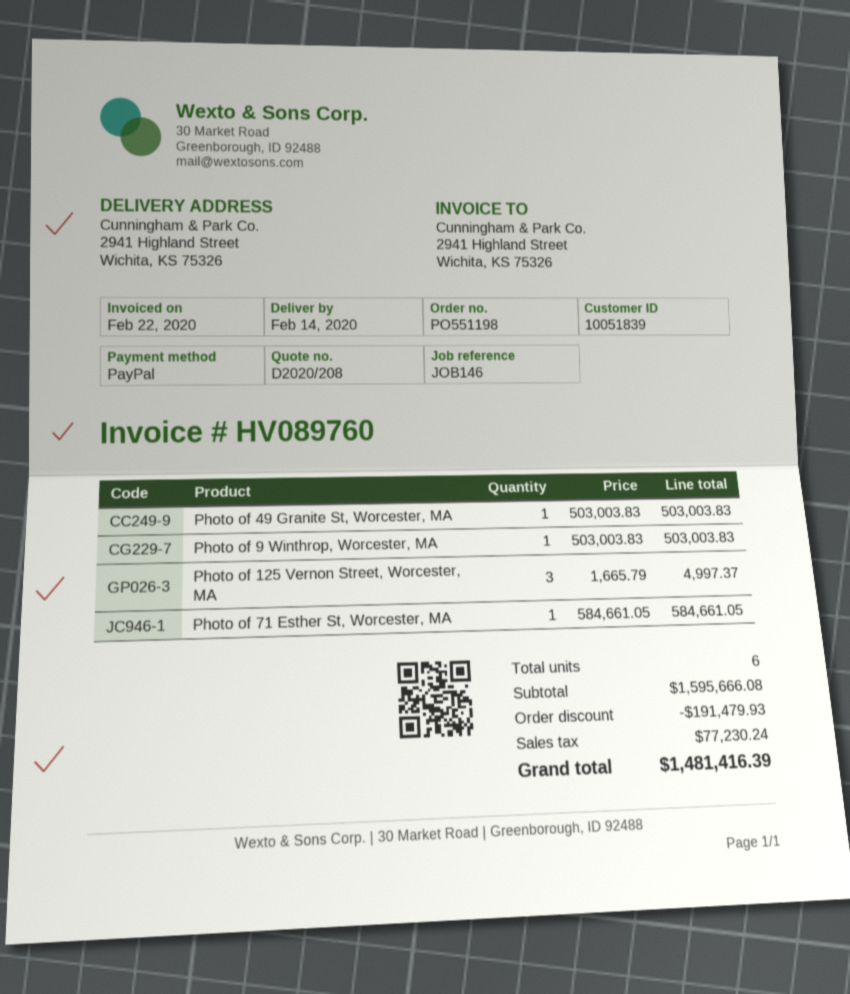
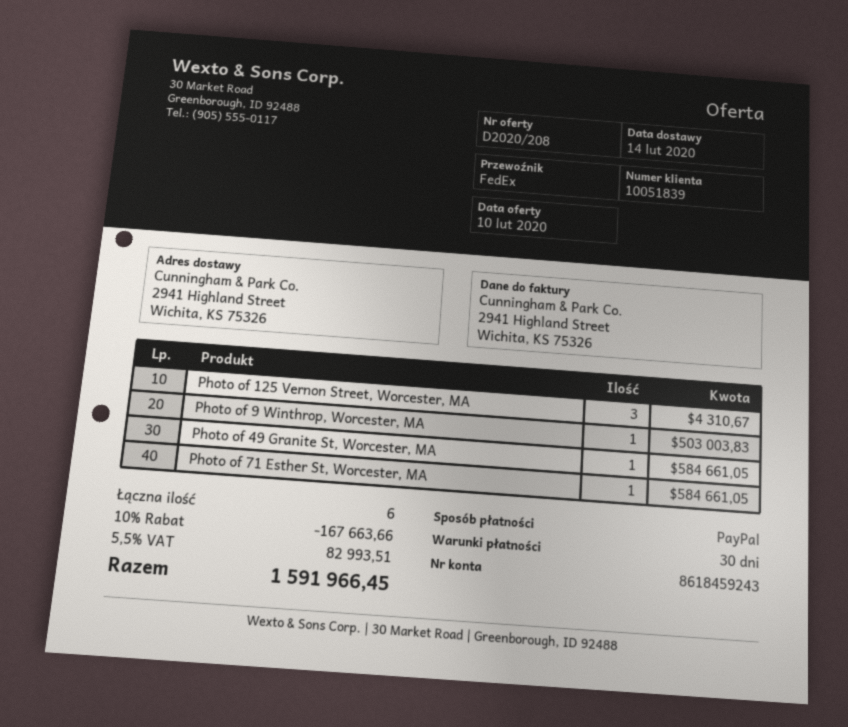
Photo of 49 Granite St, Worcester, MA: 1 for 503003.83 -> 1 for 584661.05
Photo of 125 Vernon Street, Worcester, MA: 3 for 4997.37 -> 3 for 4310.67
discount: 191479.93 -> 167663.66
tax: 77230.24 -> 82993.51
total: 1481416.39 -> 1591966.45

